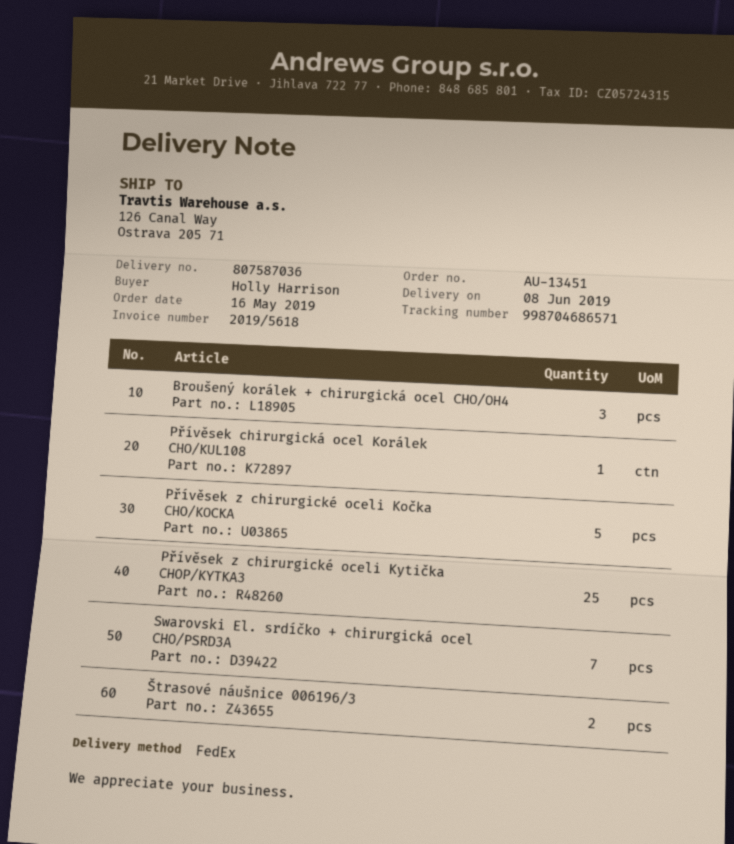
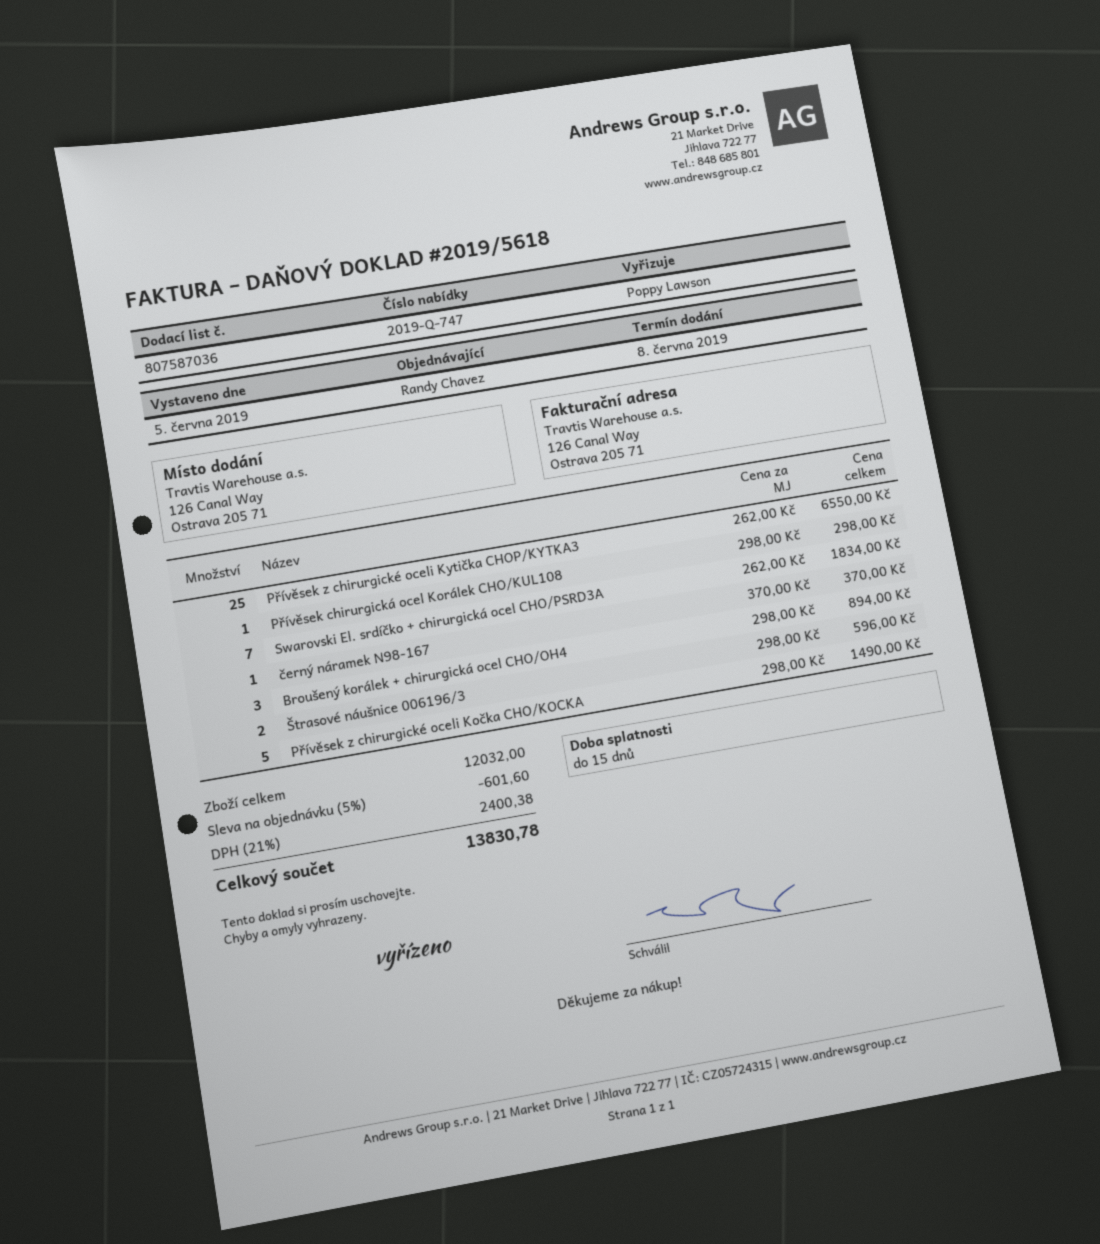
ordered by: Holly Harrison -> Randy Chavez
černý náramek N98-167: none -> 1

